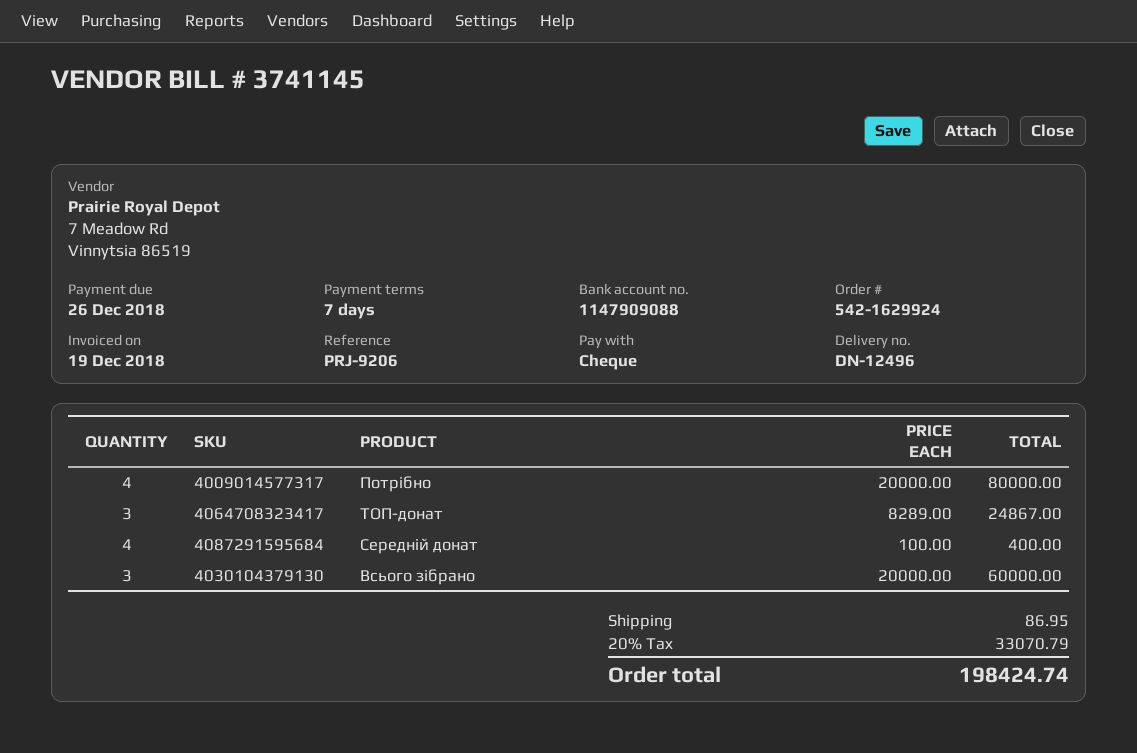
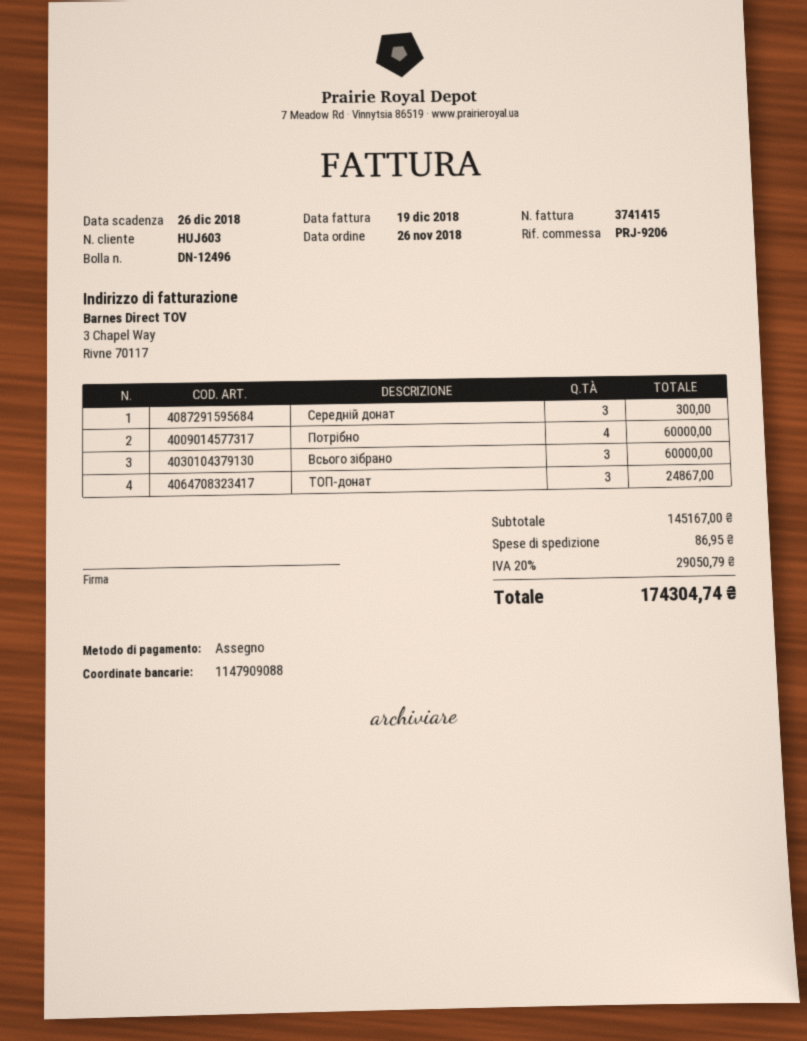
invoice number: 3741145 -> 3741415
Потрібно: 4 for 80000.00 -> 4 for 60000.00
Середній донат: 4 for 400.00 -> 3 for 300.00
tax: 20% = 33070.79 -> 20% = 29050.79
total: 198424.74 -> 174304.74

